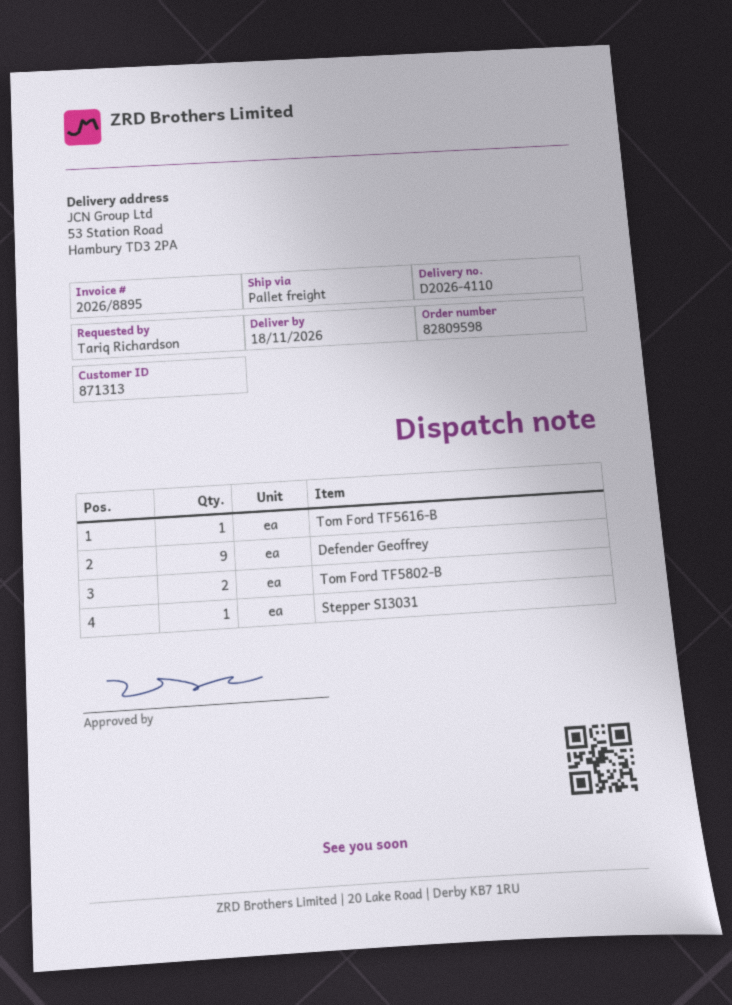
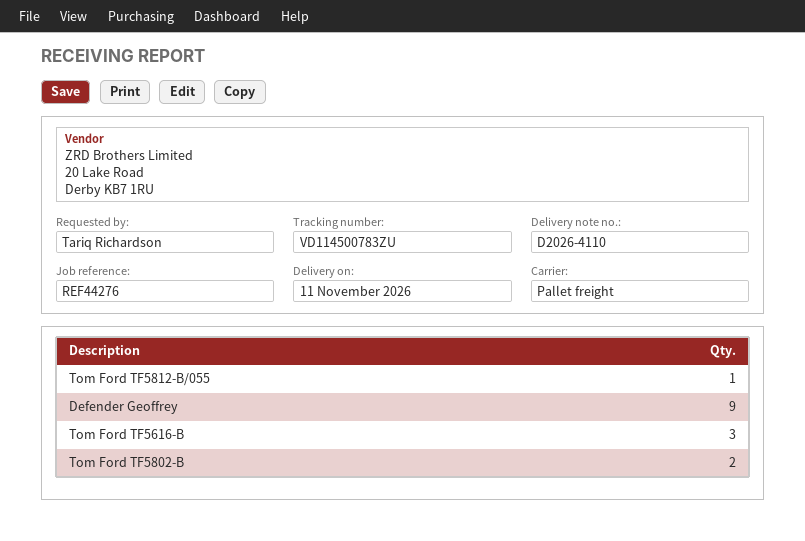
delivery date: 2026-11-18 -> 2026-11-11
Tom Ford TF5616-B: 1 -> 3
Stepper SI3031: 1 -> none
Tom Ford TF5812-B/055: none -> 1

